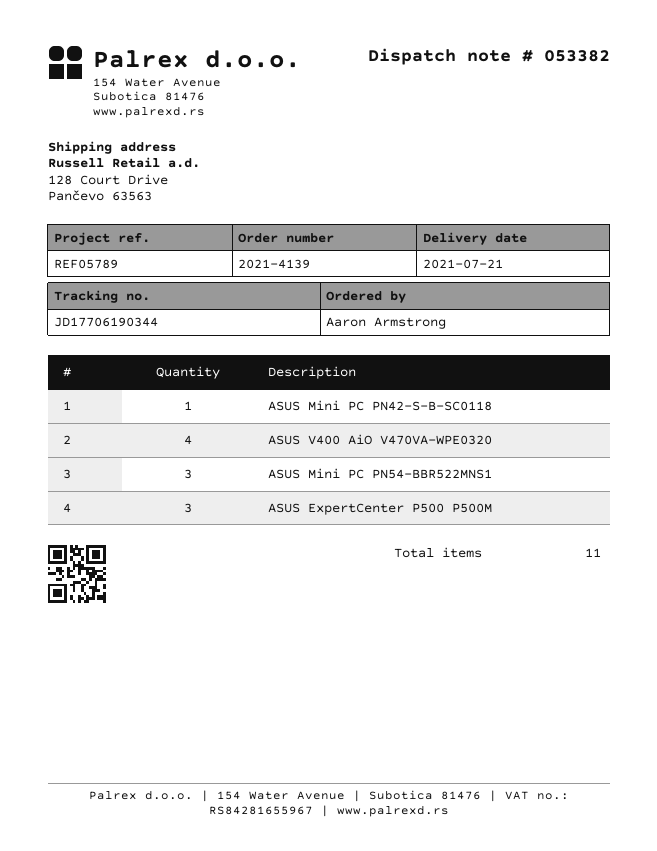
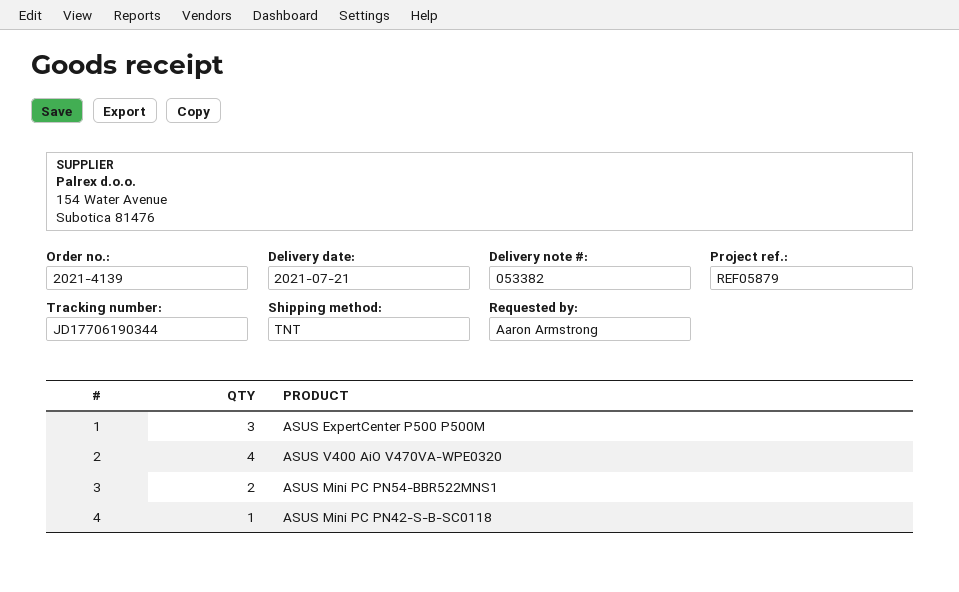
reference: REF05789 -> REF05879
ASUS Mini PC PN54-BBR522MNS1: 3 -> 2

